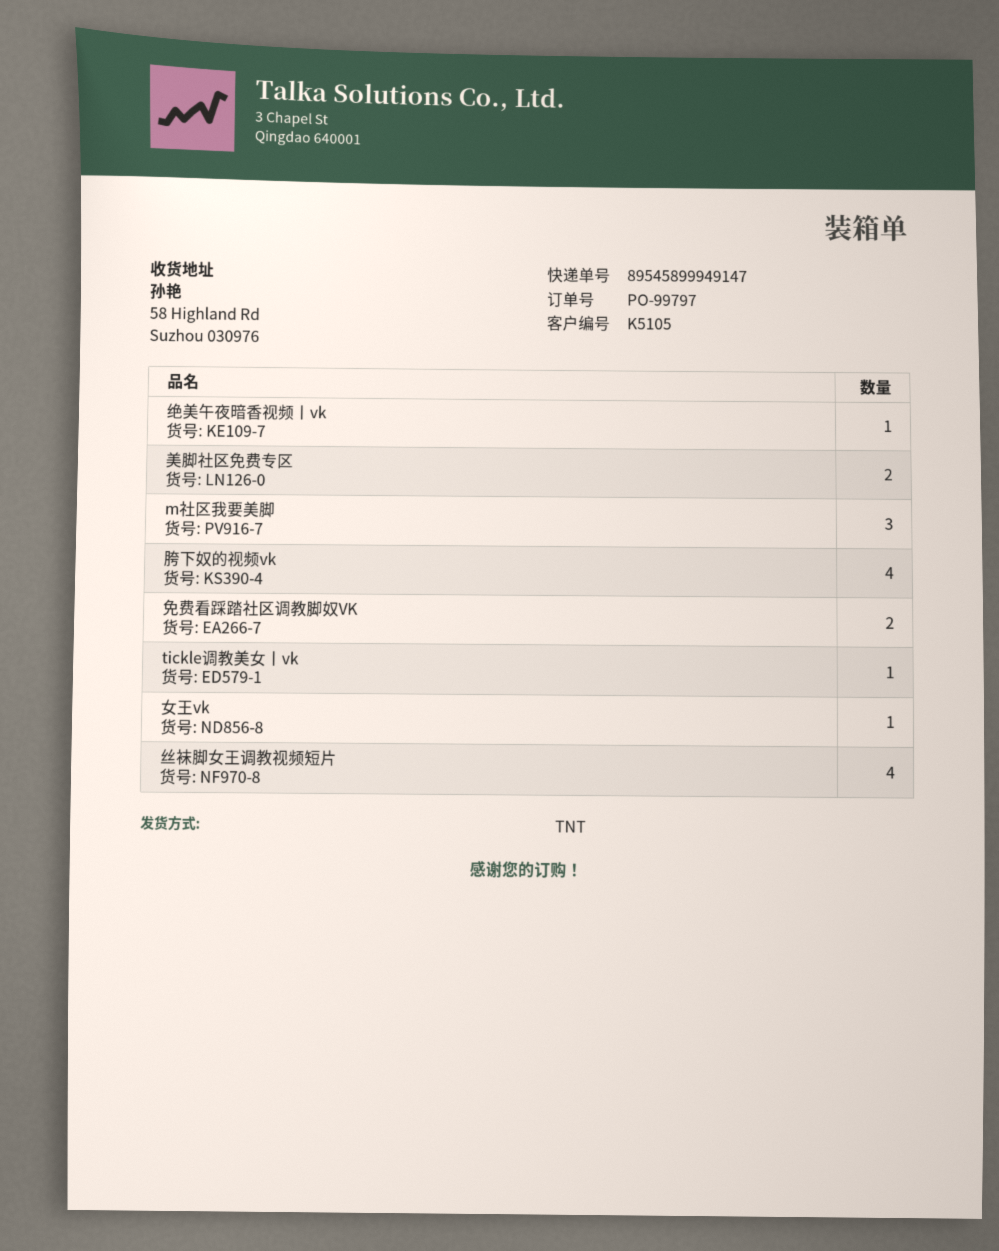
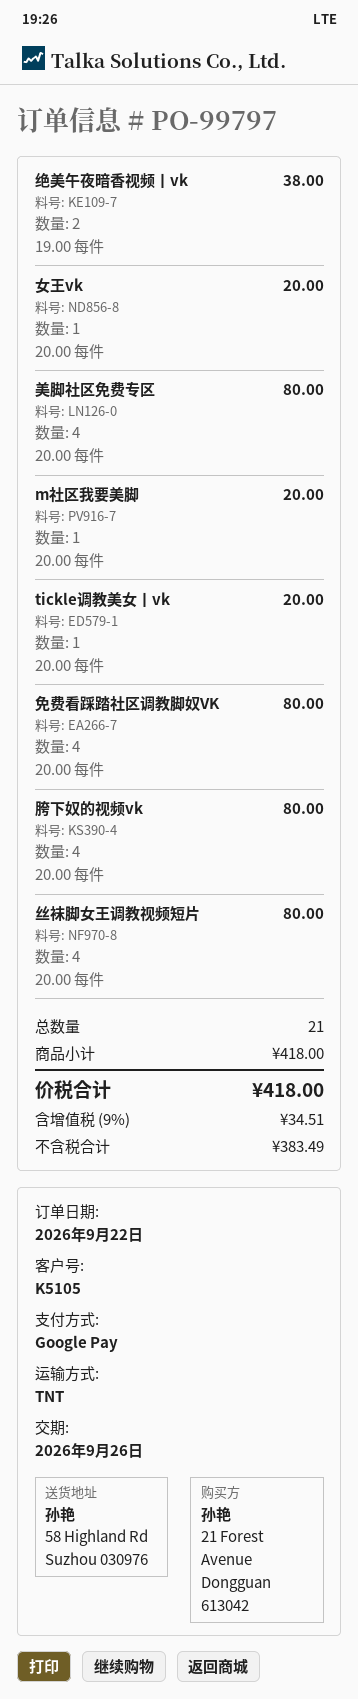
绝美午夜暗香视频丨vk: 1 -> 2
美脚社区免费专区: 2 -> 4
m社区我要美脚: 3 -> 1
免费看踩踏社区调教脚奴VK: 2 -> 4

